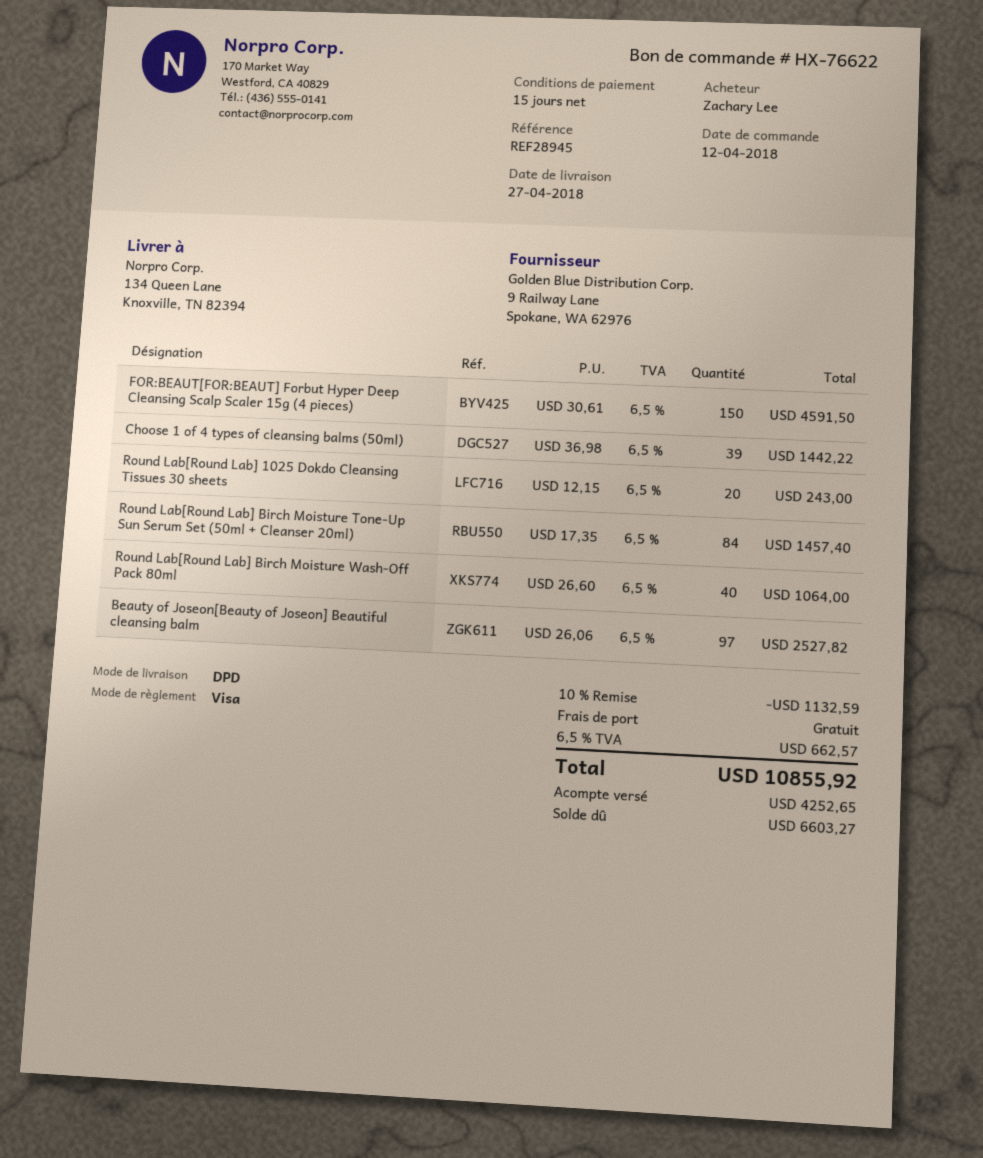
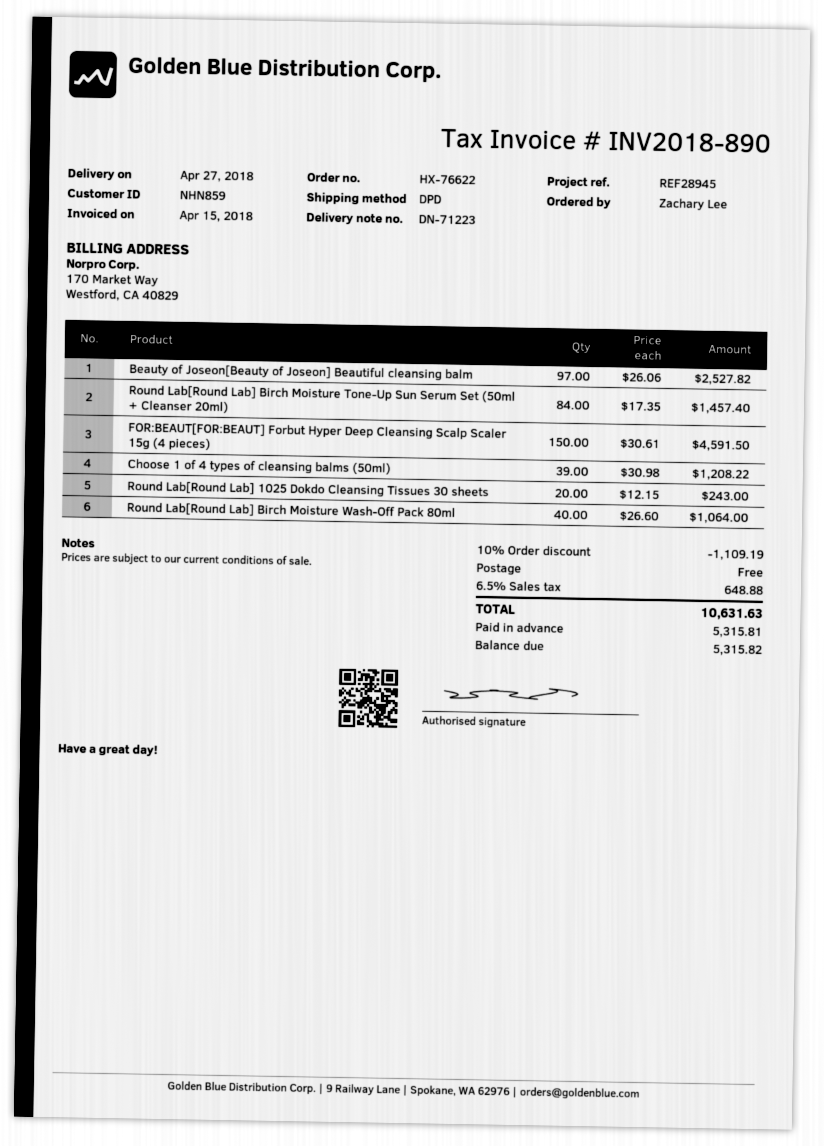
Choose 1 of 4 types of cleansing balms (50ml): 39 x 36.98 = 1442.22 -> 39 x 30.98 = 1208.22
discount: 10% = 1132.59 -> 10% = 1109.19
tax: 6.5% = 662.57 -> 6.5% = 648.88
total: 10855.92 -> 10631.63
deposit: 4252.65 -> 5315.81
balance: 6603.27 -> 5315.82

